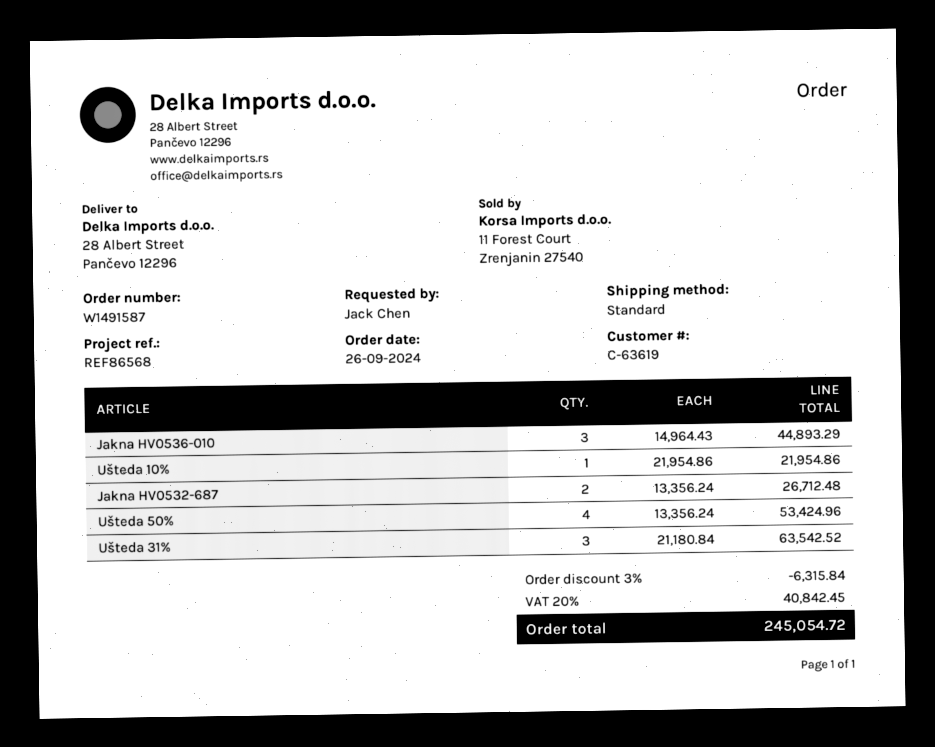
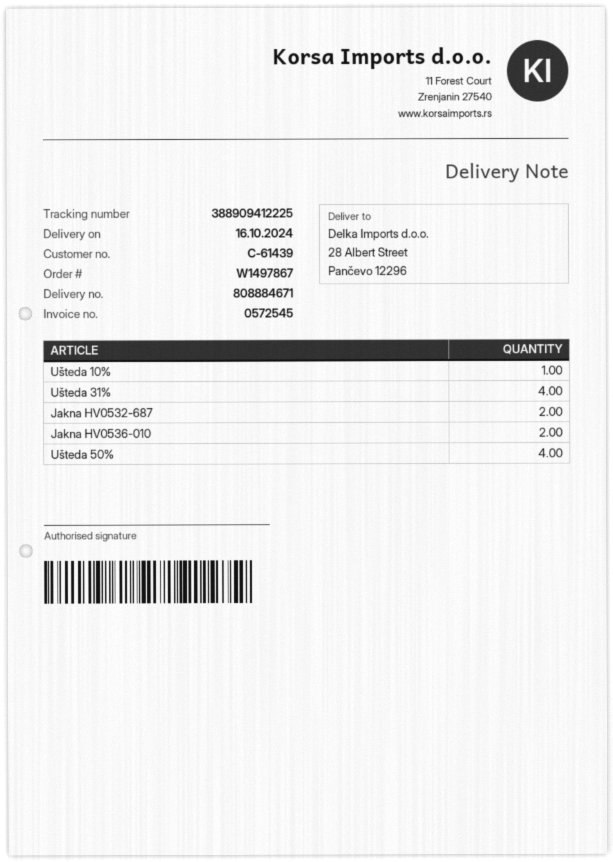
order number: W1491587 -> W1497867
customer number: C-63619 -> C-61439
Jakna HV0536-010: 3 -> 2
Ušteda 31%: 3 -> 4

